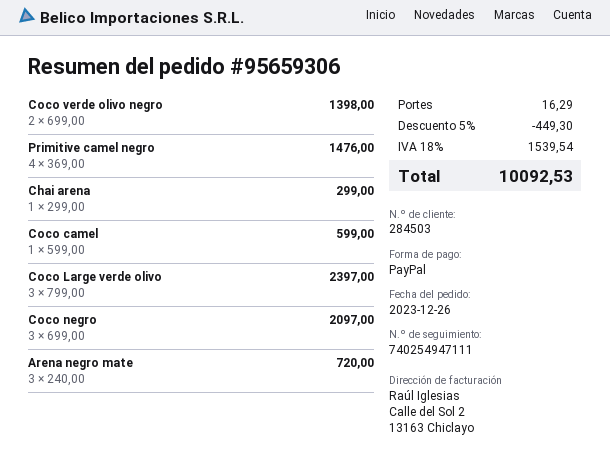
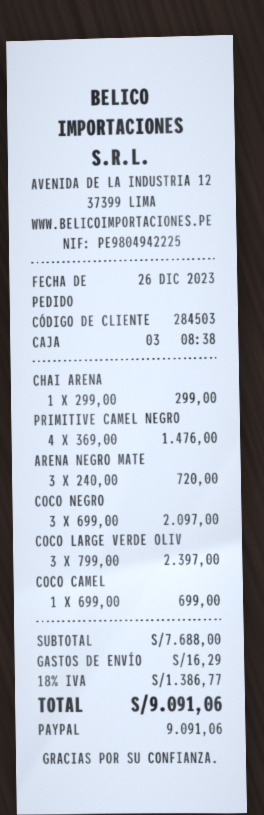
Coco verde olivo negro: 2 x 699.00 = 1398.00 -> none
Coco camel: 1 x 599.00 = 599.00 -> 1 x 699.00 = 699.00
discount: 5% = 449.30 -> none
tax: 18% = 1539.54 -> 18% = 1386.77
total: 10092.53 -> 9091.06

